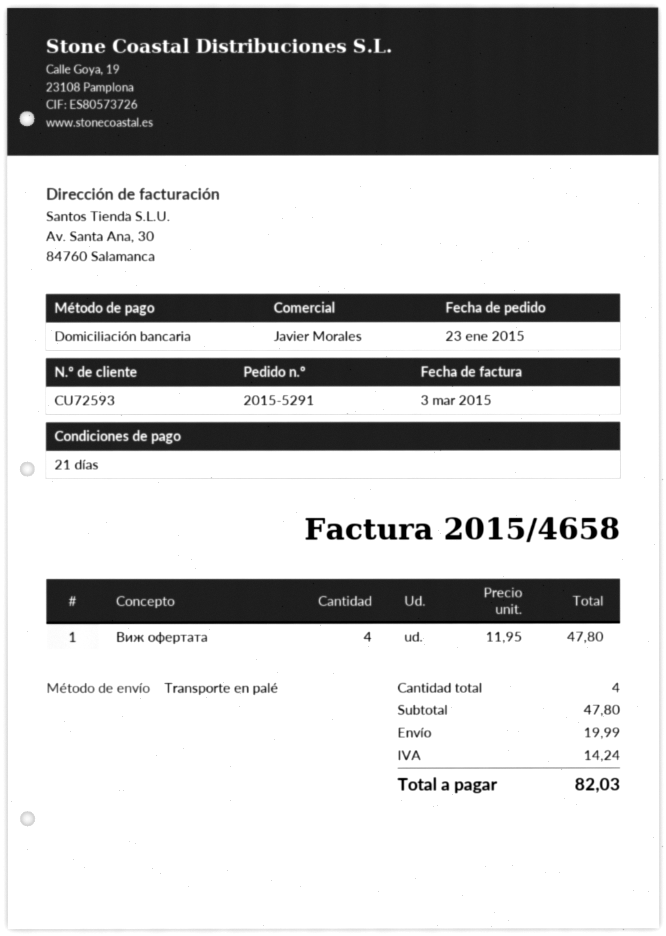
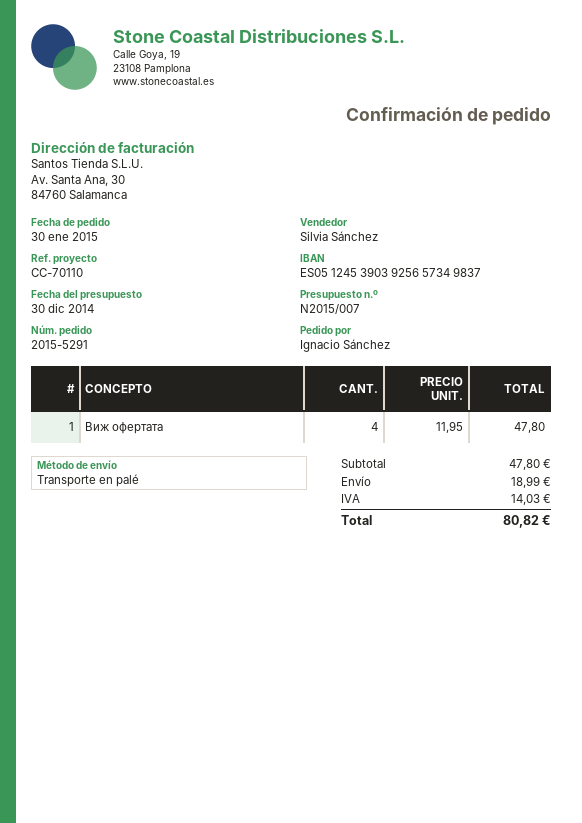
order date: 2015-01-23 -> 2015-01-30
sales rep: Javier Morales -> Silvia Sánchez
shipping: 19.99 -> 18.99
tax: 14.24 -> 14.03
total: 82.03 -> 80.82

